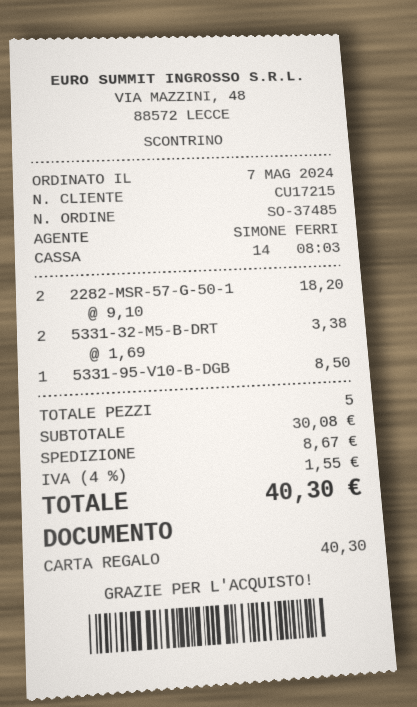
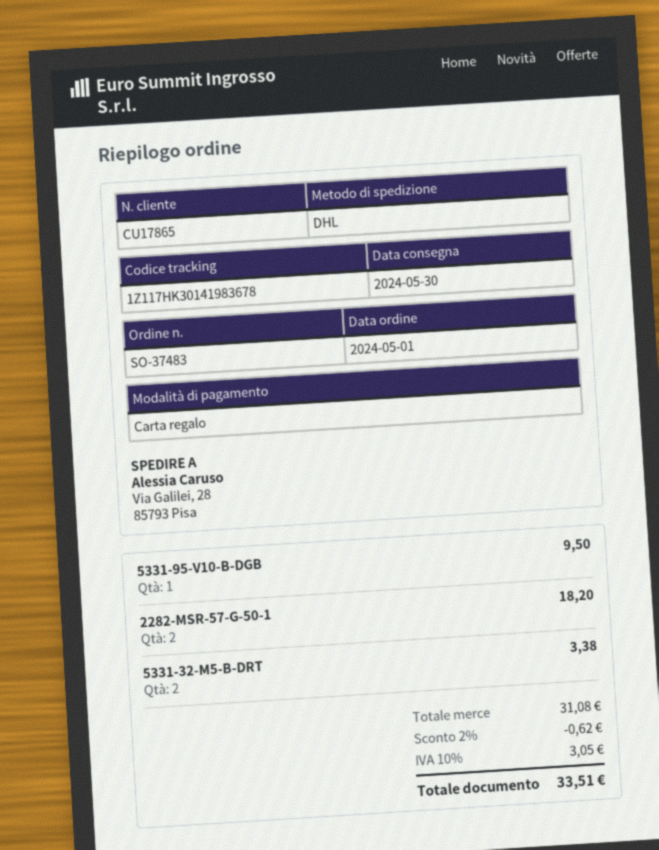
order number: SO-37485 -> SO-37483
order date: 2024-05-07 -> 2024-05-01
customer number: CU17215 -> CU17865
5331-95-V10-B-DGB: 1 for 8.50 -> 1 for 9.50
subtotal: 30.08 -> 31.08
discount: none -> 2% = 0.62
shipping: 8.67 -> none
tax: 4% = 1.55 -> 10% = 3.05
total: 40.30 -> 33.51

